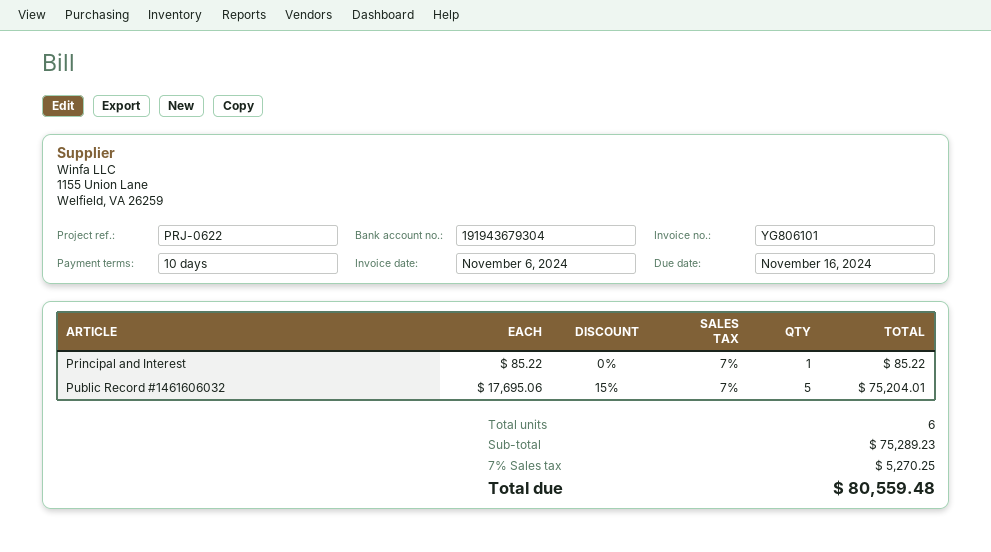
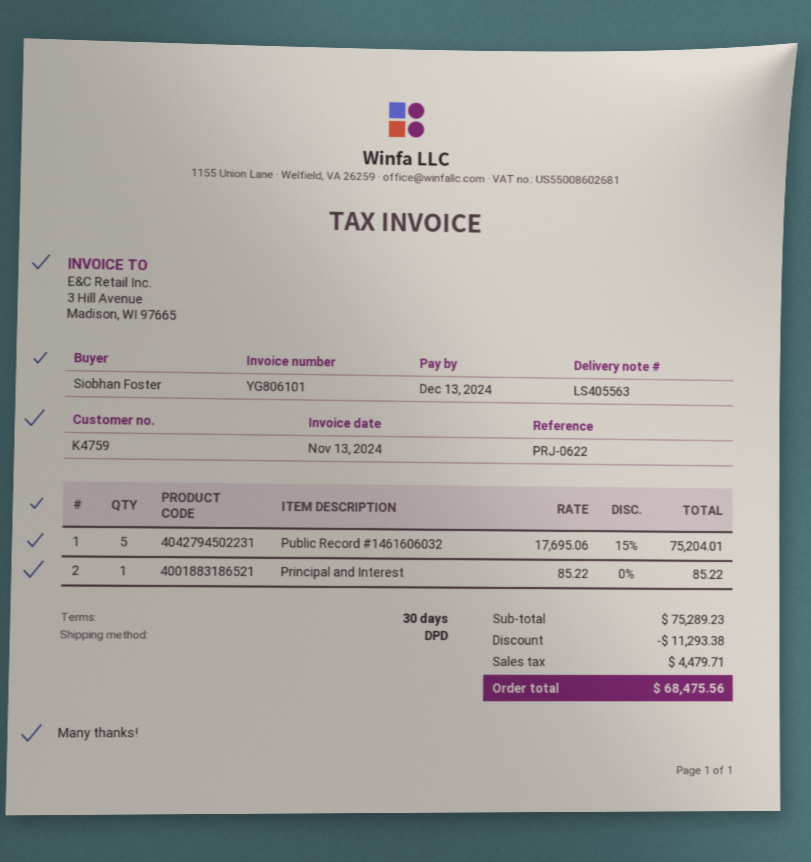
invoice date: 2024-11-06 -> 2024-11-13
payment terms: 10 days -> 30 days
due date: 2024-11-16 -> 2024-12-13
discount: none -> 11293.38
tax: 5270.25 -> 4479.71
total: 80559.48 -> 68475.56

